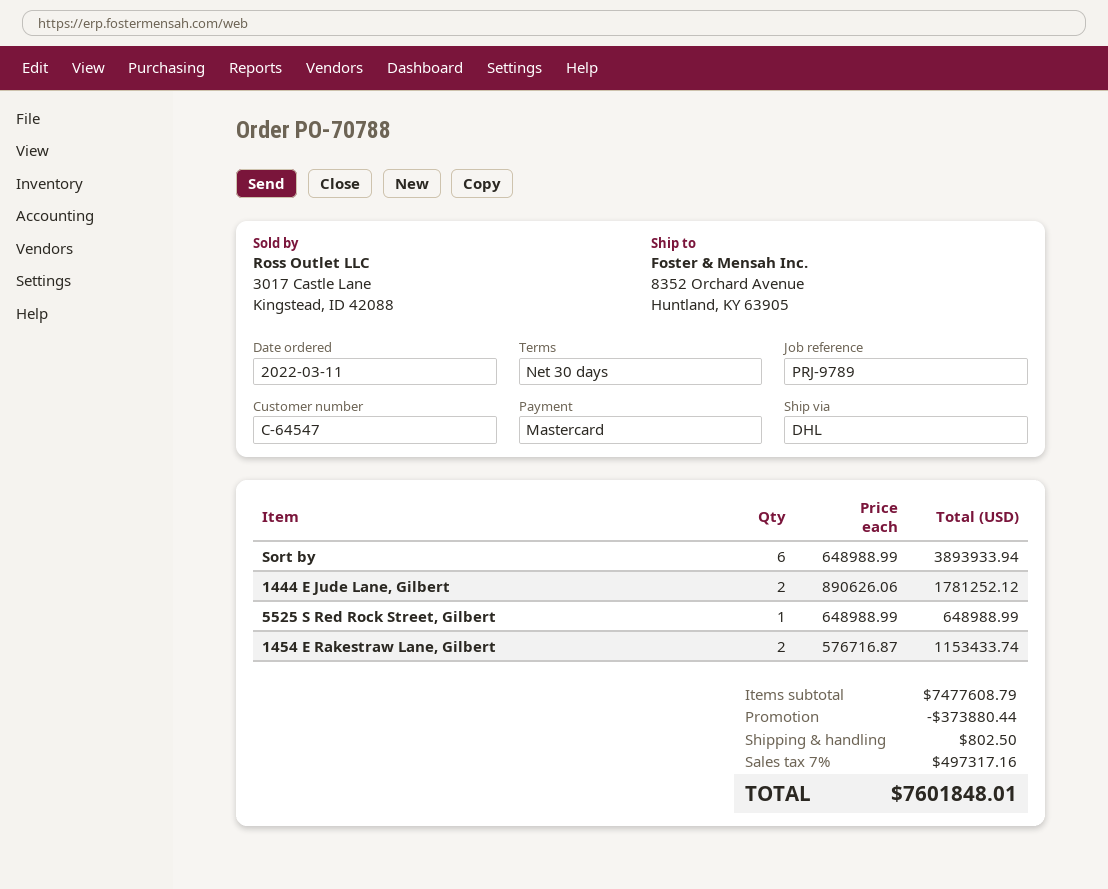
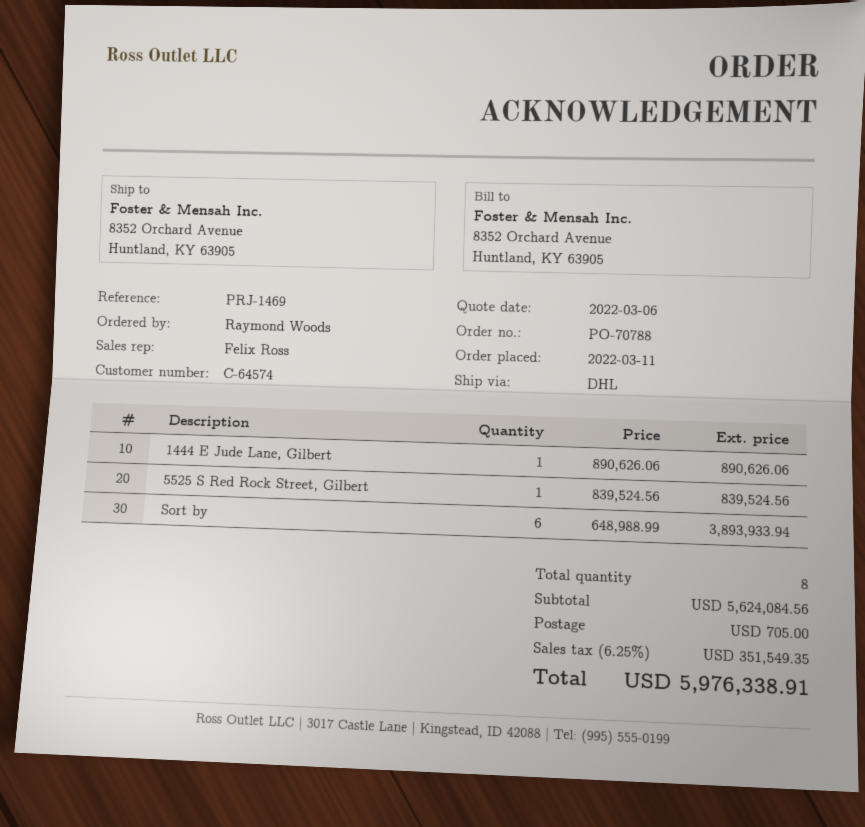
customer number: C-64547 -> C-64574
reference: PRJ-9789 -> PRJ-1469
1444 E Jude Lane, Gilbert: 2 x 890626.06 = 1781252.12 -> 1 x 890626.06 = 890626.06
5525 S Red Rock Street, Gilbert: 1 x 648988.99 = 648988.99 -> 1 x 839524.56 = 839524.56
1454 E Rakestraw Lane, Gilbert: 2 x 576716.87 = 1153433.74 -> none
subtotal: 7477608.79 -> 5624084.56
discount: 373880.44 -> none
shipping: 802.50 -> 705.00
tax: 7% = 497317.16 -> 6.25% = 351549.35
total: 7601848.01 -> 5976338.91

